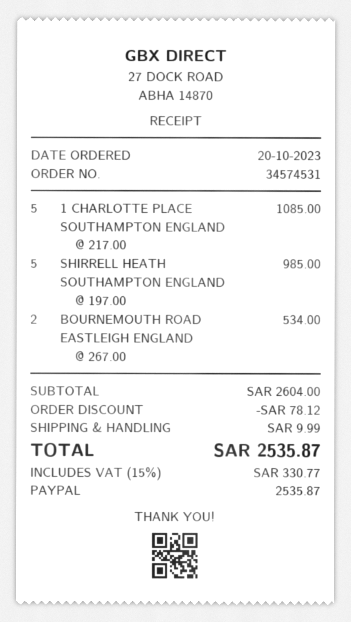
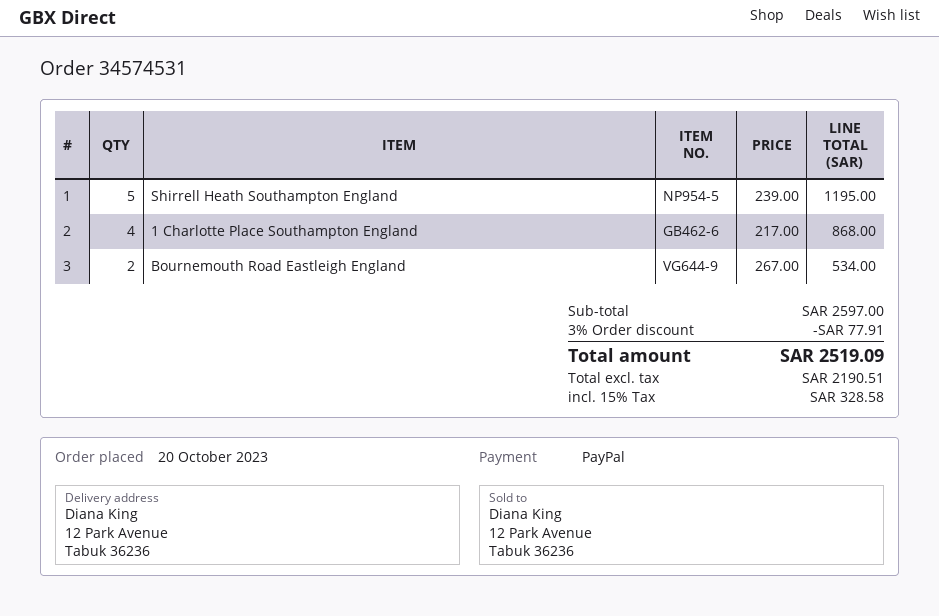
1 CHARLOTTE PLACE SOUTHAMPTON ENGLAND: 5 x 217.00 = 1085.00 -> 4 x 217.00 = 868.00
SHIRRELL HEATH SOUTHAMPTON ENGLAND: 5 x 197.00 = 985.00 -> 5 x 239.00 = 1195.00
subtotal: 2604.00 -> 2597.00
discount: 78.12 -> 77.91
shipping: 9.99 -> none
tax: 15% = 330.77 -> 15% = 328.58
total: 2535.87 -> 2519.09

